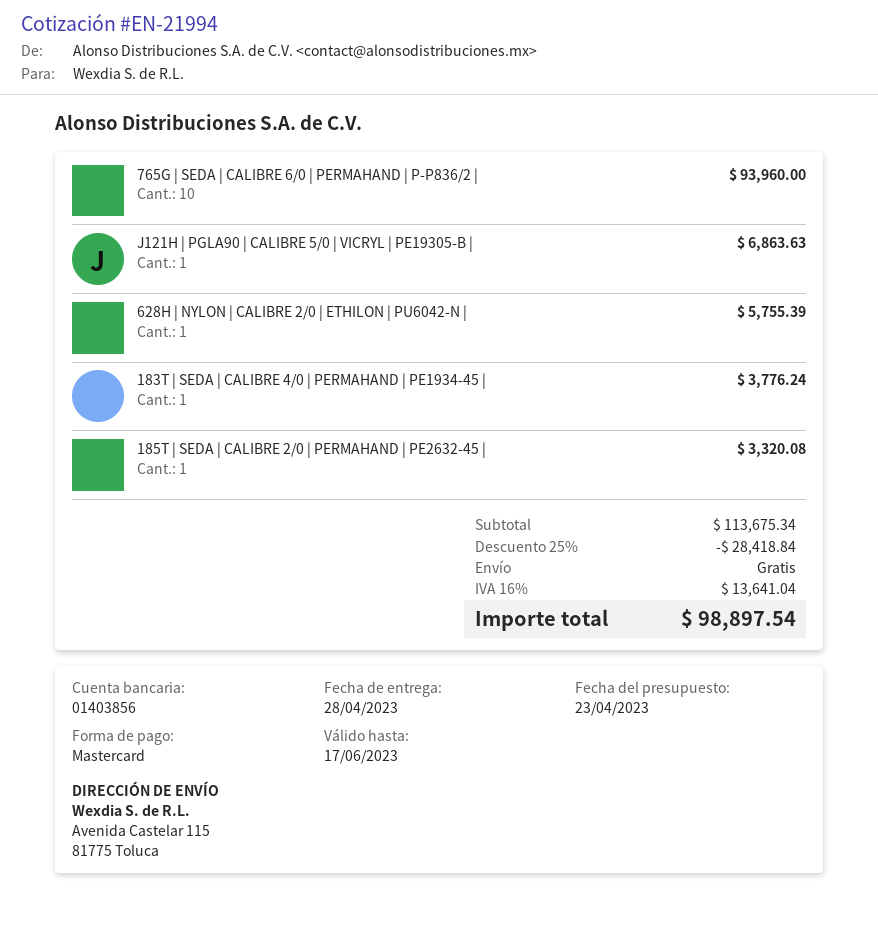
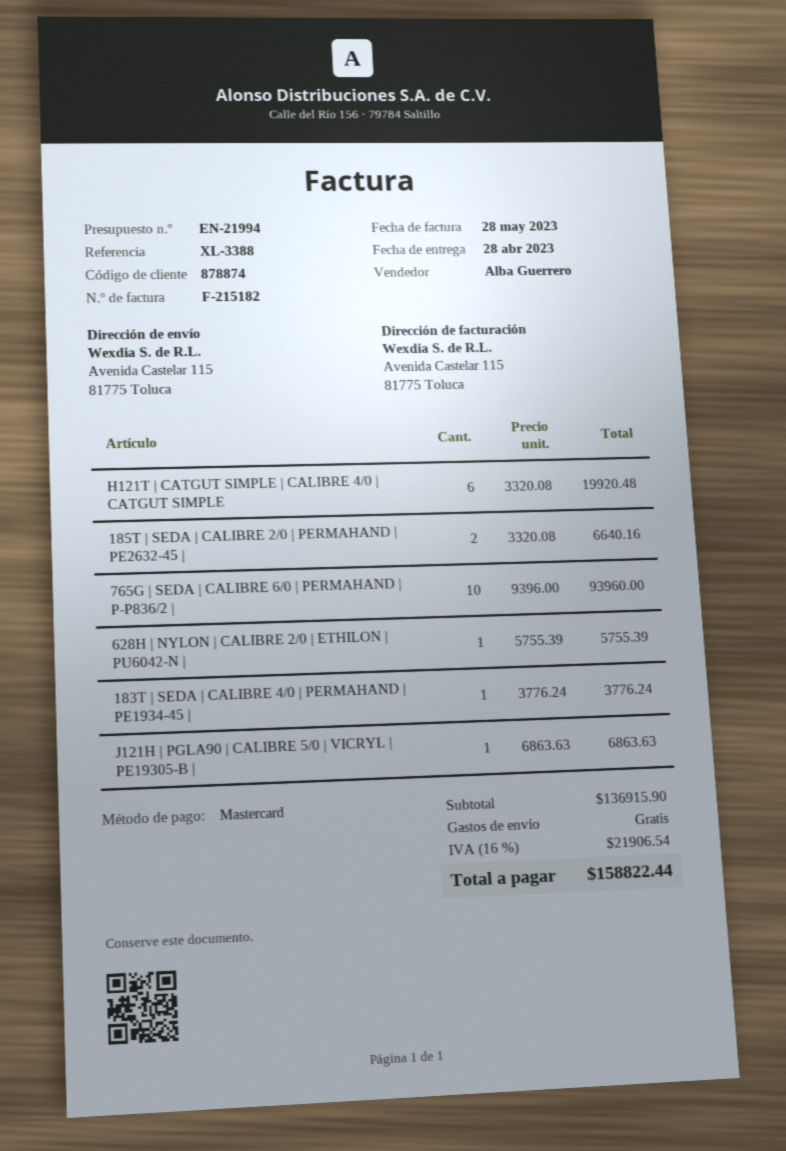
185T | SEDA | CALIBRE 2/0 | PERMAHAND | PE2632-45 |: 1 for 3320.08 -> 2 for 6640.16
H121T | CATGUT SIMPLE | CALIBRE 4/0 | CATGUT SIMPLE: none -> 6 for 19920.48
subtotal: 113675.34 -> 136915.90
discount: 25% = 28418.84 -> none
tax: 16% = 13641.04 -> 16% = 21906.54
total: 98897.54 -> 158822.44

